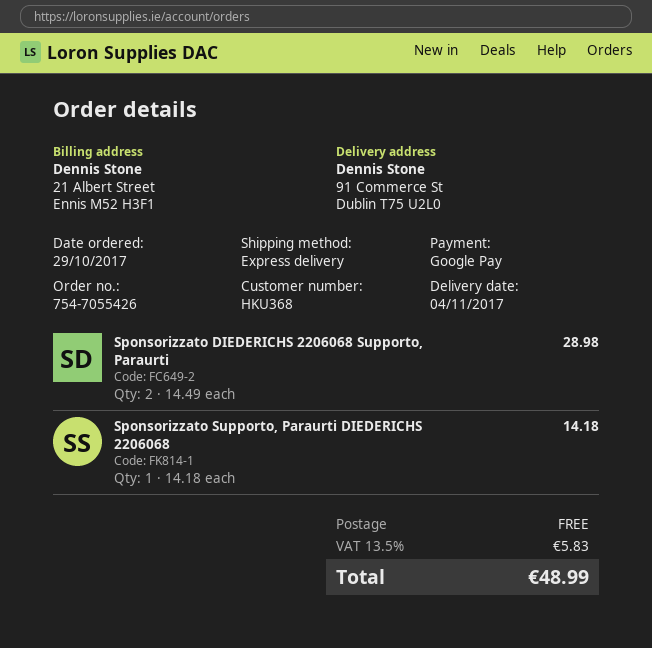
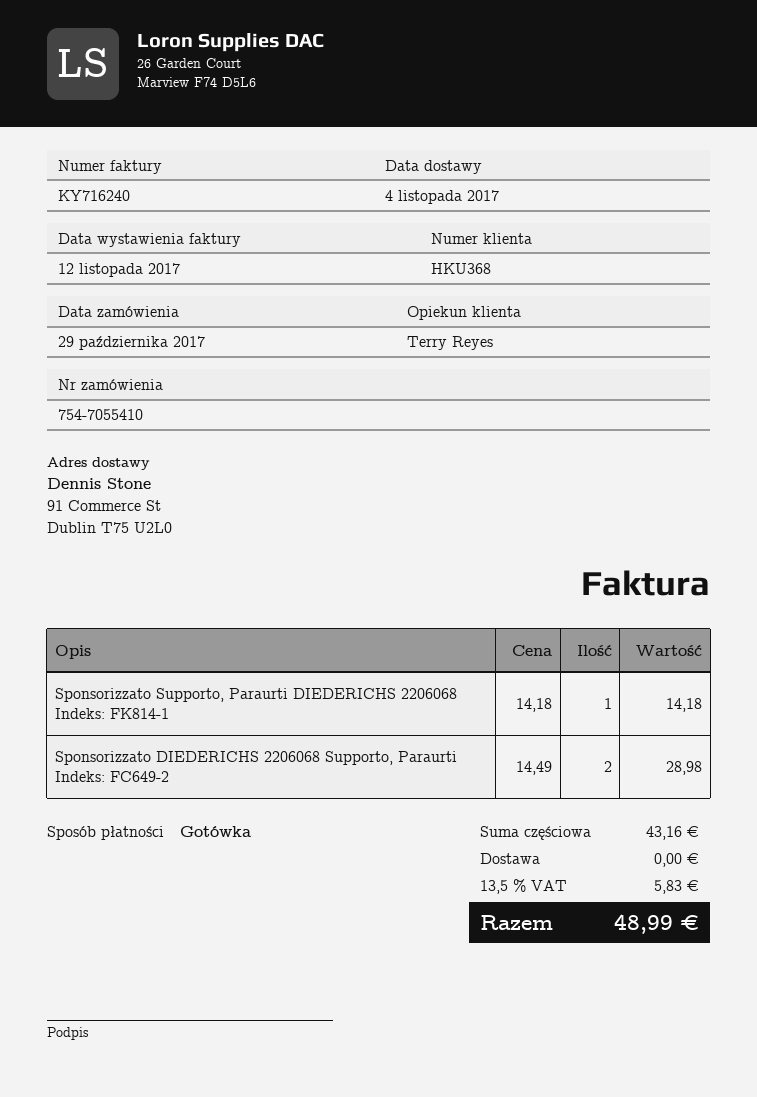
order number: 754-7055426 -> 754-7055410
payment method: Google Pay -> cash

